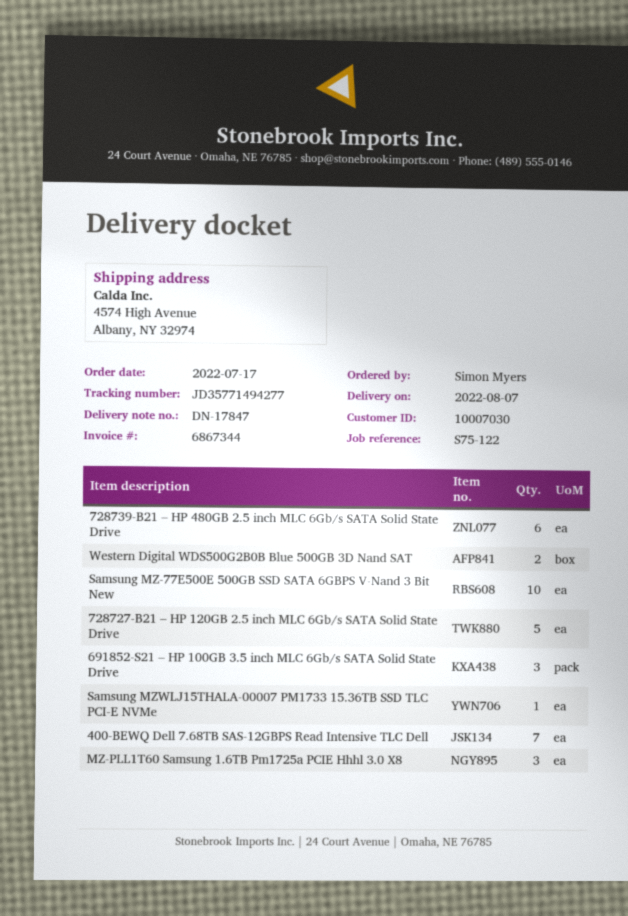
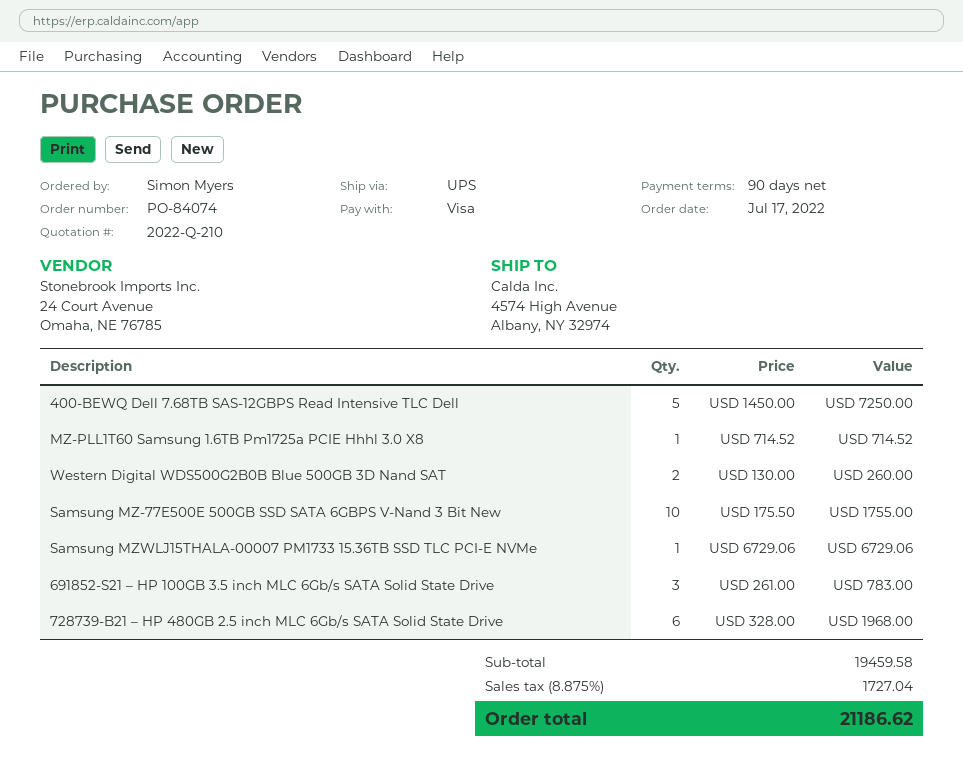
728727-B21 – HP 120GB 2.5 inch MLC 6Gb/s SATA Solid State Drive: 5 -> none
400-BEWQ Dell 7.68TB SAS-12GBPS Read Intensive TLC Dell: 7 -> 5
MZ-PLL1T60 Samsung 1.6TB Pm1725a PCIE Hhhl 3.0 X8: 3 -> 1

